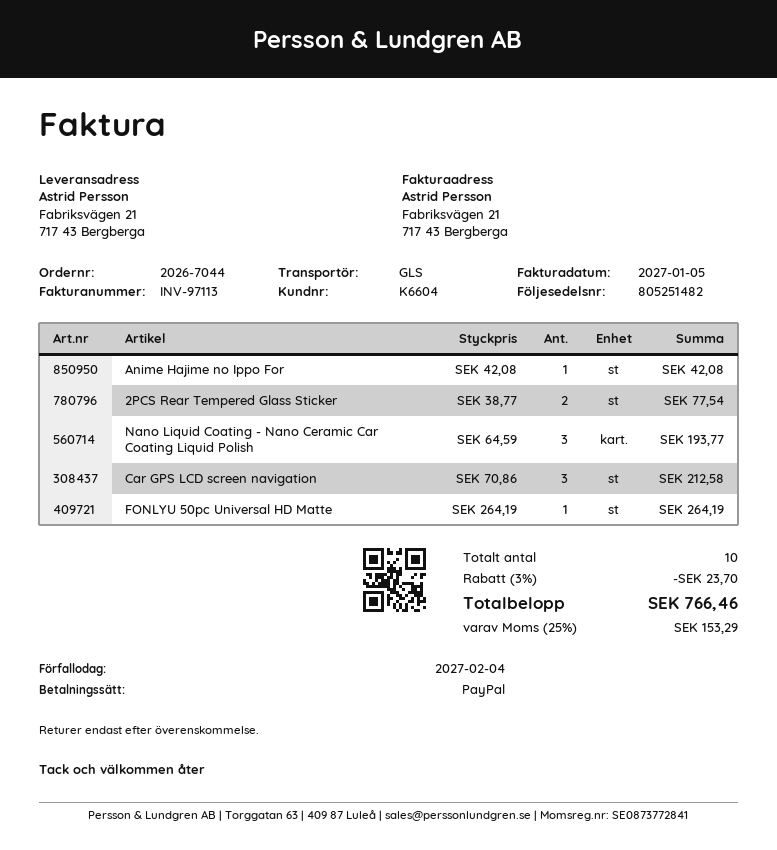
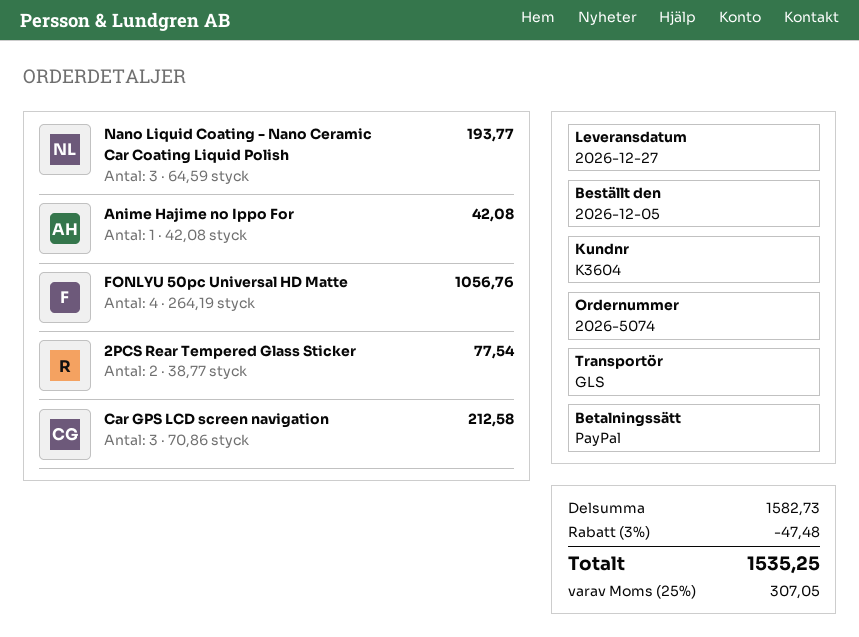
order number: 2026-7044 -> 2026-5074
customer number: K6604 -> K3604
FONLYU 50pc Universal HD Matte: 1 x 264.19 = 264.19 -> 4 x 264.19 = 1056.76
discount: 3% = 23.70 -> 3% = 47.48
tax: 25% = 153.29 -> 25% = 307.05
total: 766.46 -> 1535.25

